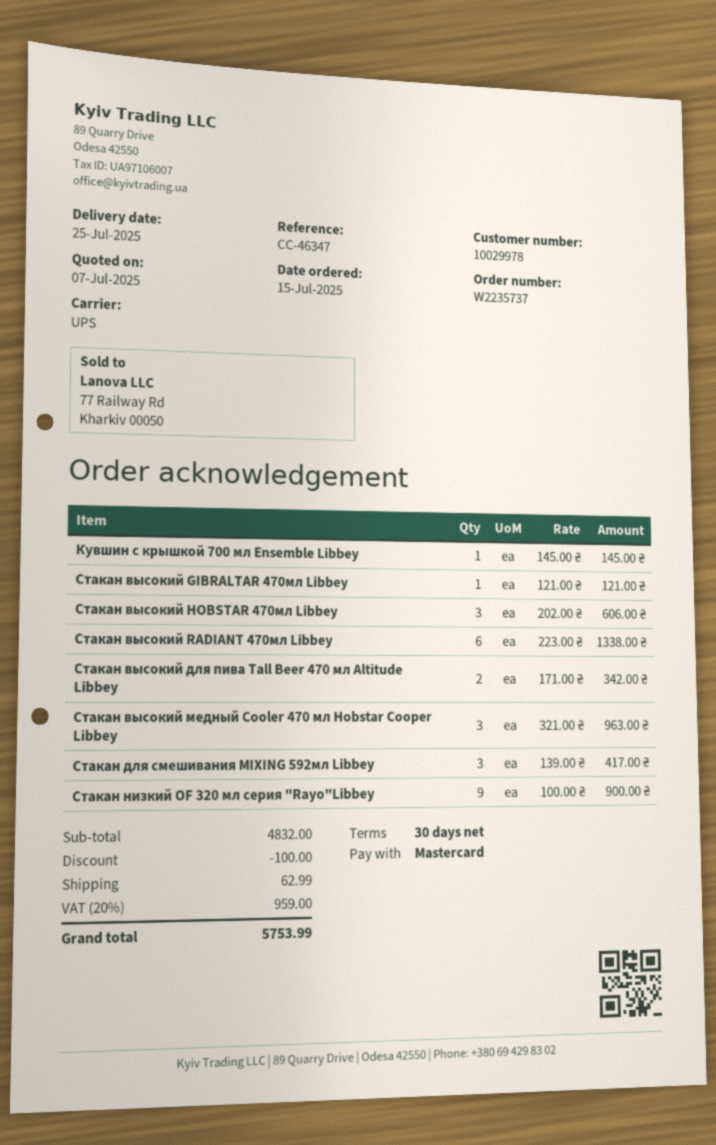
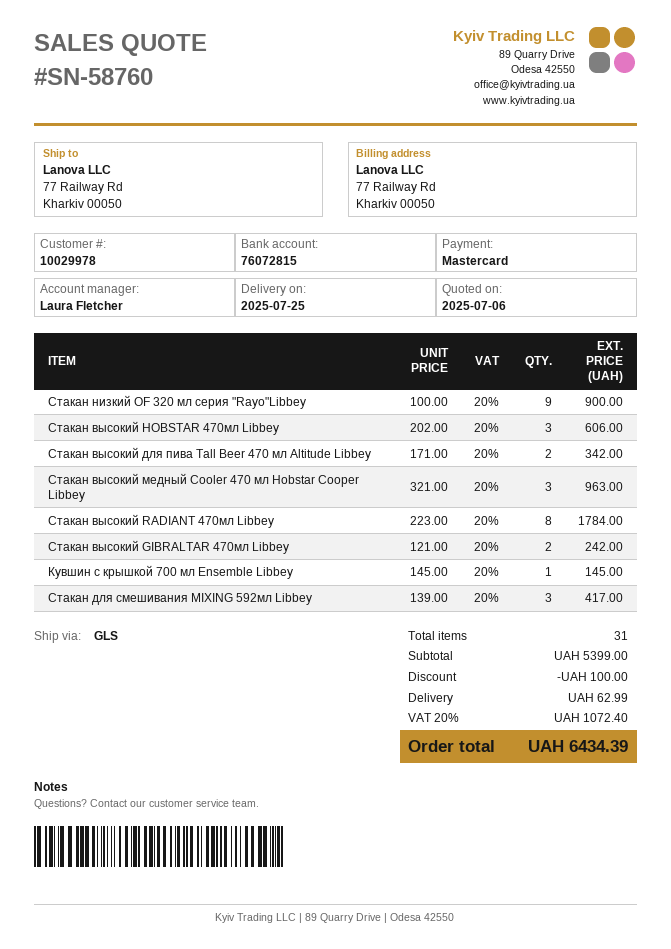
quote date: 2025-07-07 -> 2025-07-06
shipping method: UPS -> GLS
Стакан высокий GIBRALTAR 470мл Libbey: 1 x 121.00 = 121.00 -> 2 x 121.00 = 242.00
Стакан высокий RADIANT 470мл Libbey: 6 x 223.00 = 1338.00 -> 8 x 223.00 = 1784.00
subtotal: 4832.00 -> 5399.00
tax: 20% = 959.00 -> 20% = 1072.40
total: 5753.99 -> 6434.39

